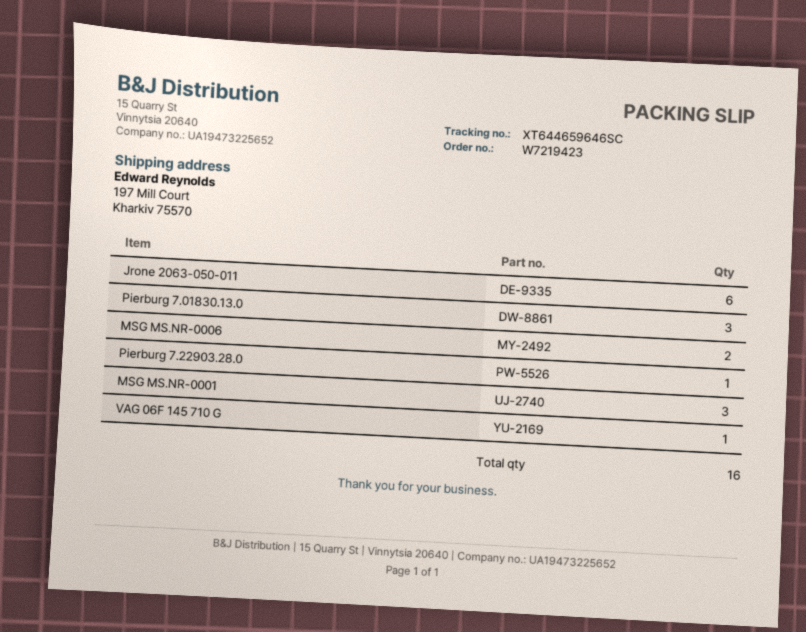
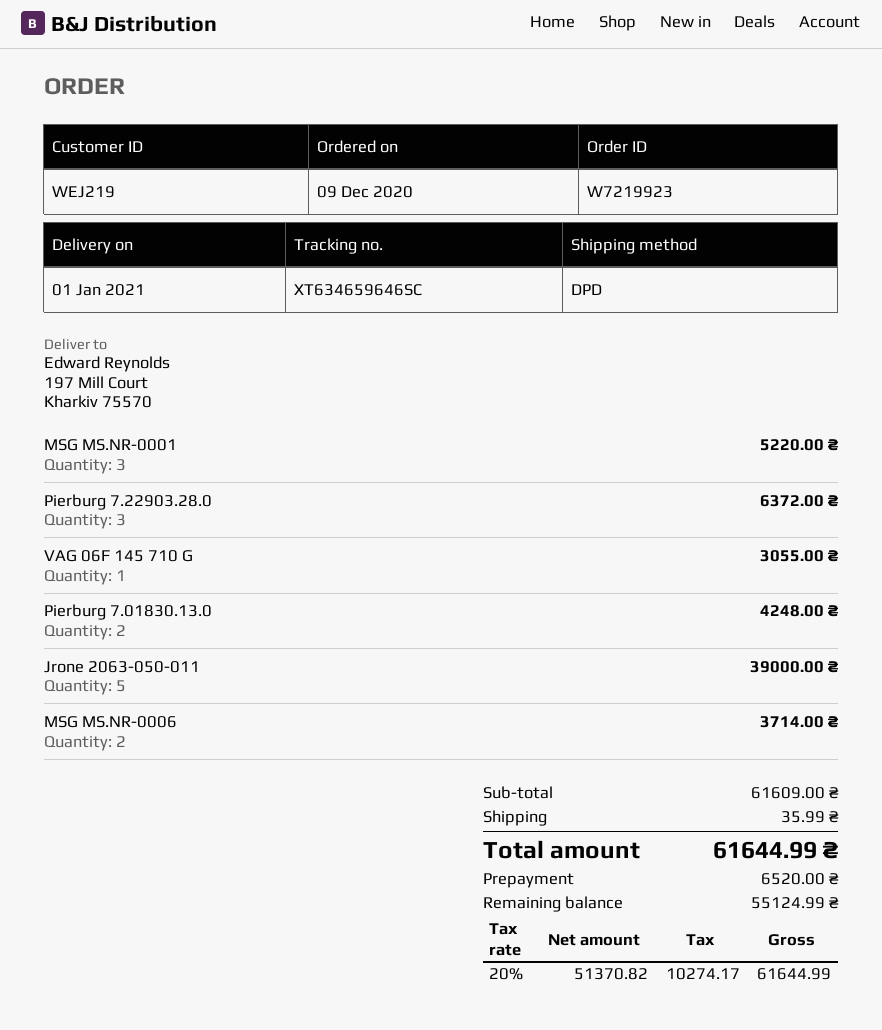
order number: W7219423 -> W7219923
tracking number: XT644659646SC -> XT634659646SC
Jrone 2063-050-011: 6 -> 5
Pierburg 7.01830.13.0: 3 -> 2
Pierburg 7.22903.28.0: 1 -> 3

